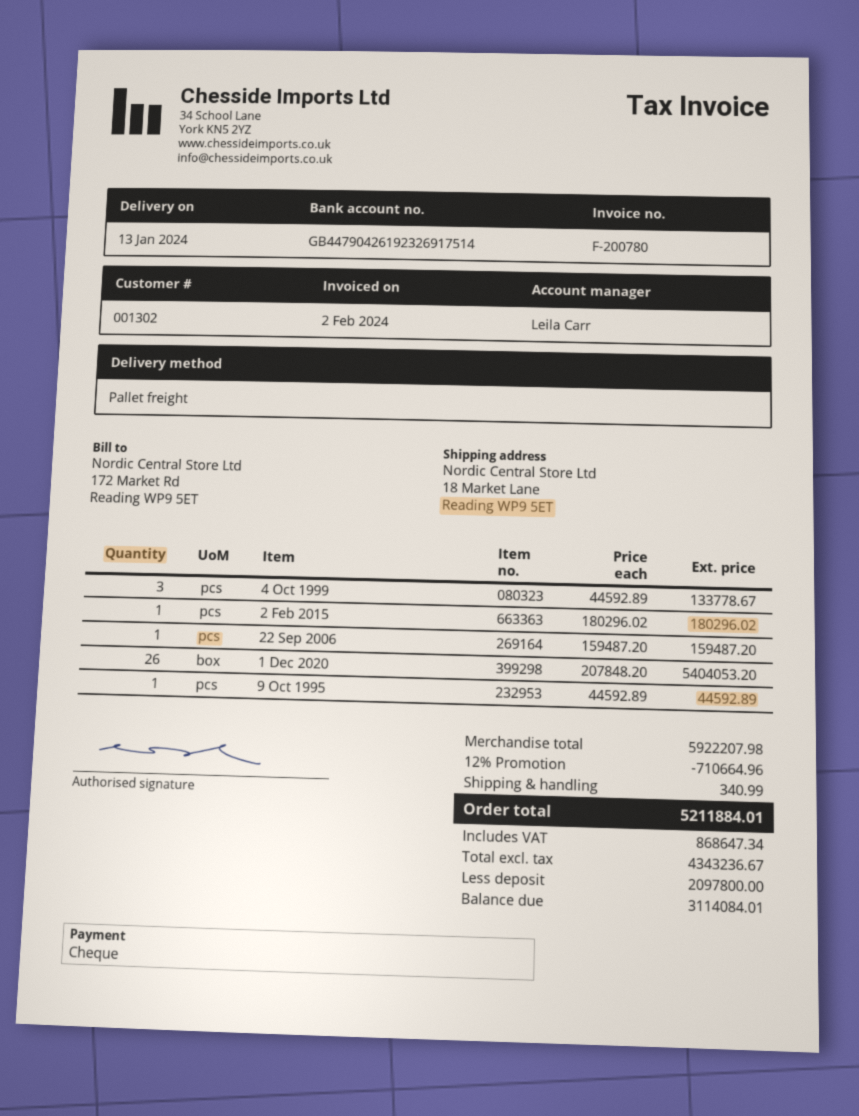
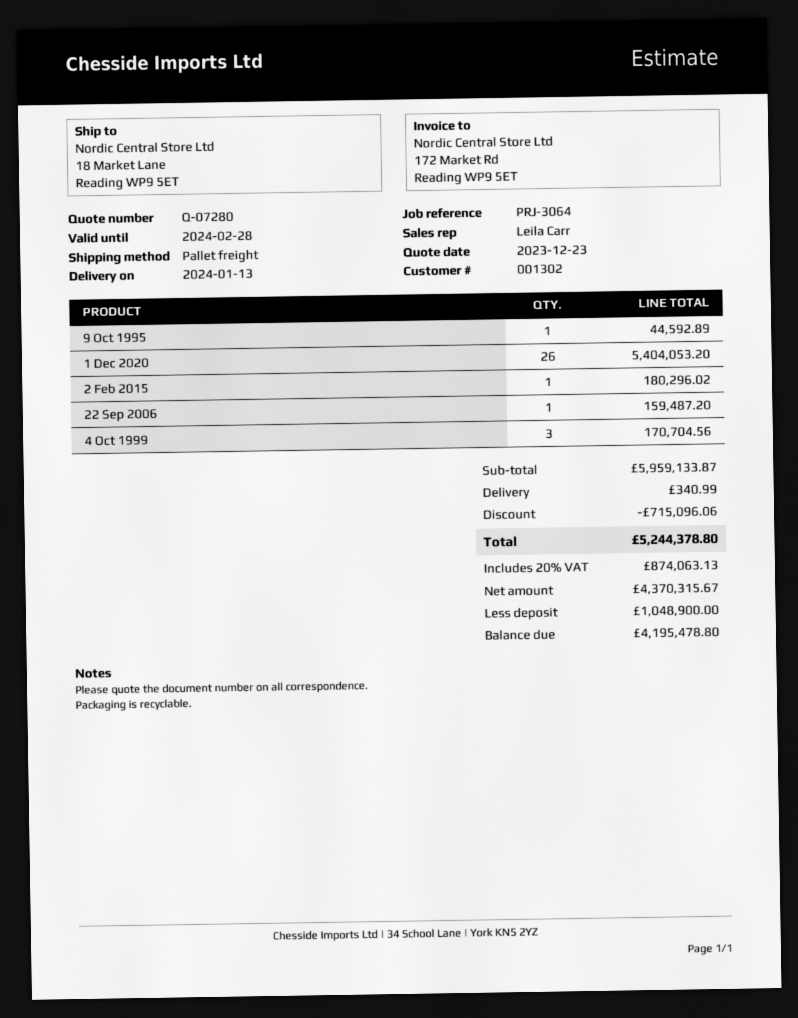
4 Oct 1999: 3 for 133778.67 -> 3 for 170704.56
subtotal: 5922207.98 -> 5959133.87
discount: 710664.96 -> 715096.06
net: 4343236.67 -> 4370315.67
tax: 868647.34 -> 874063.13
total: 5211884.01 -> 5244378.80
deposit: 2097800.00 -> 1048900.00
balance: 3114084.01 -> 4195478.80

